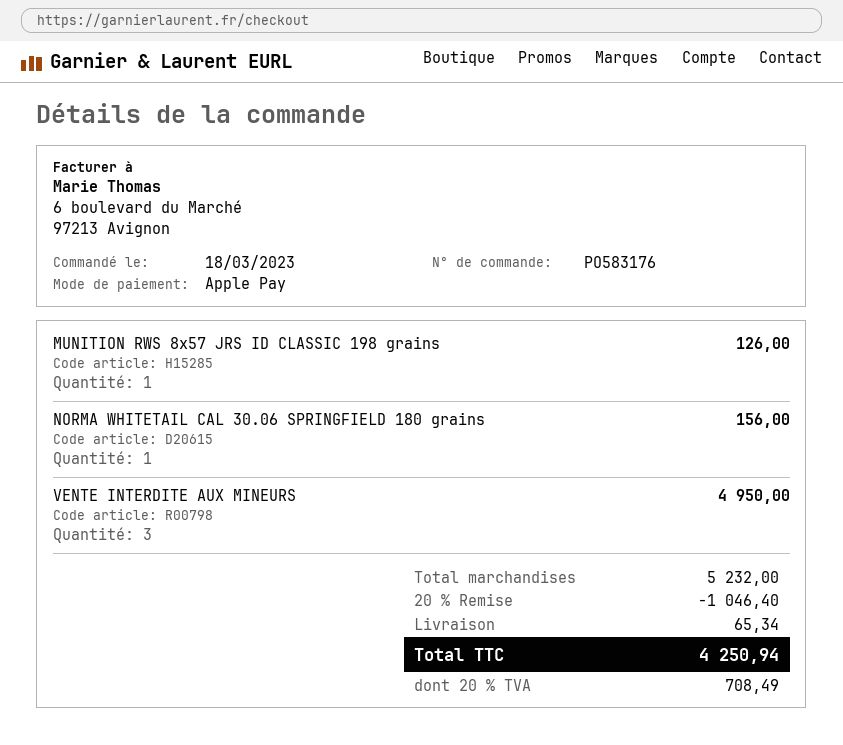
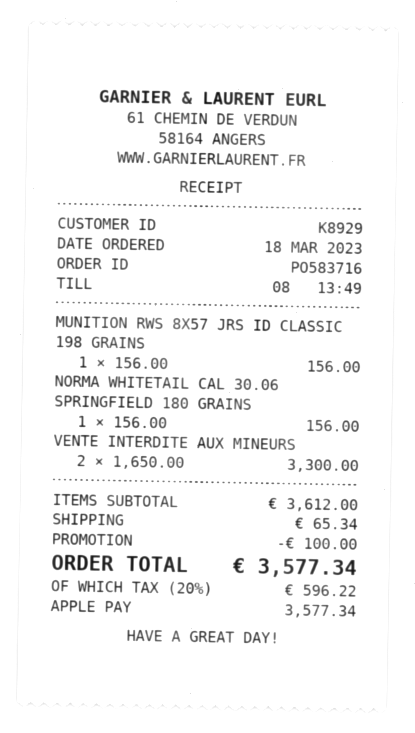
order number: PO583176 -> PO583716
MUNITION RWS 8x57 JRS ID CLASSIC 198 grains: 1 for 126.00 -> 1 for 156.00
VENTE INTERDITE AUX MINEURS: 3 for 4950.00 -> 2 for 3300.00
subtotal: 5232.00 -> 3612.00
discount: 1046.40 -> 100.00
tax: 20% = 708.49 -> 20% = 596.22
total: 4250.94 -> 3577.34

